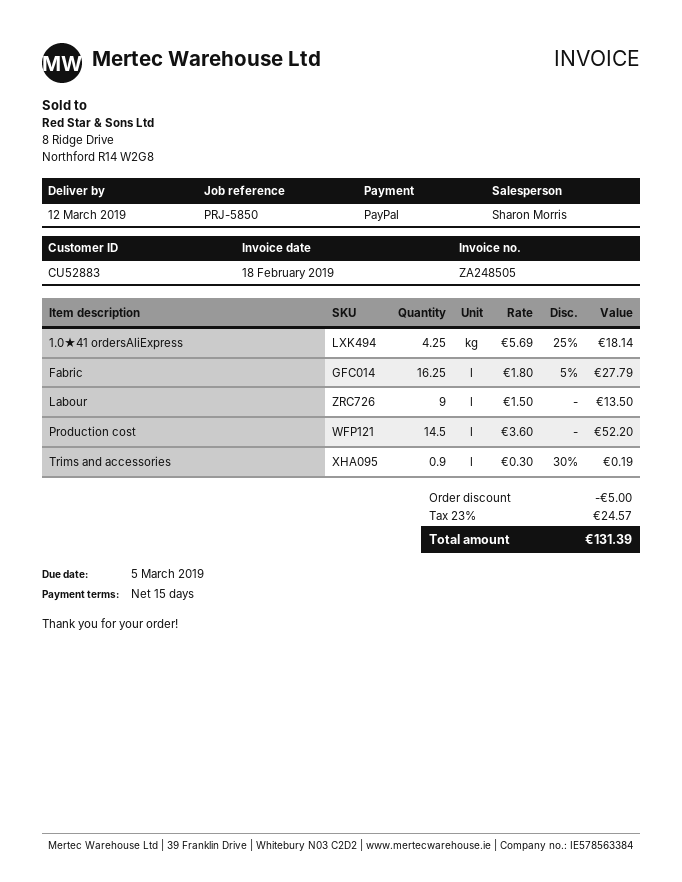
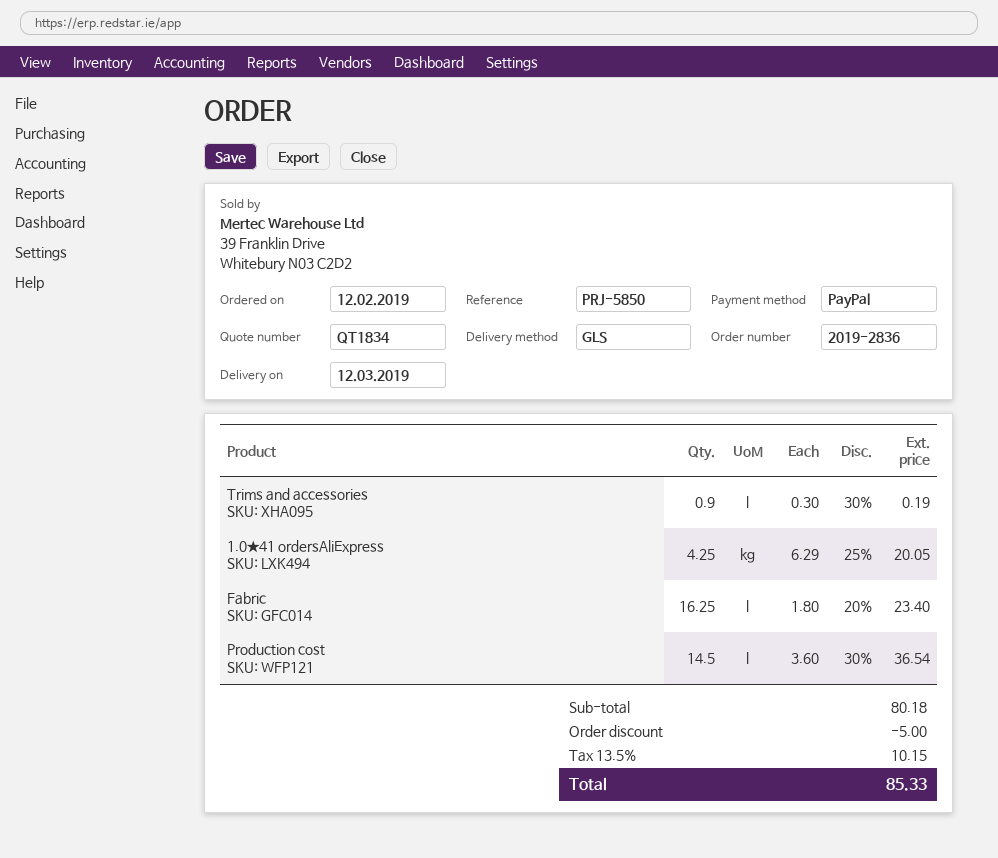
1.0★41 ordersAliExpress: 4.25 x 5.69 - 25% = 18.14 -> 4.25 x 6.29 - 25% = 20.05
Fabric: 16.25 x 1.80 - 5% = 27.79 -> 16.25 x 1.80 - 20% = 23.40
Labour: 9 x 1.50 = 13.50 -> none
Production cost: 14.5 x 3.60 = 52.20 -> 14.5 x 3.60 - 30% = 36.54
tax: 23% = 24.57 -> 13.5% = 10.15
total: 131.39 -> 85.33

